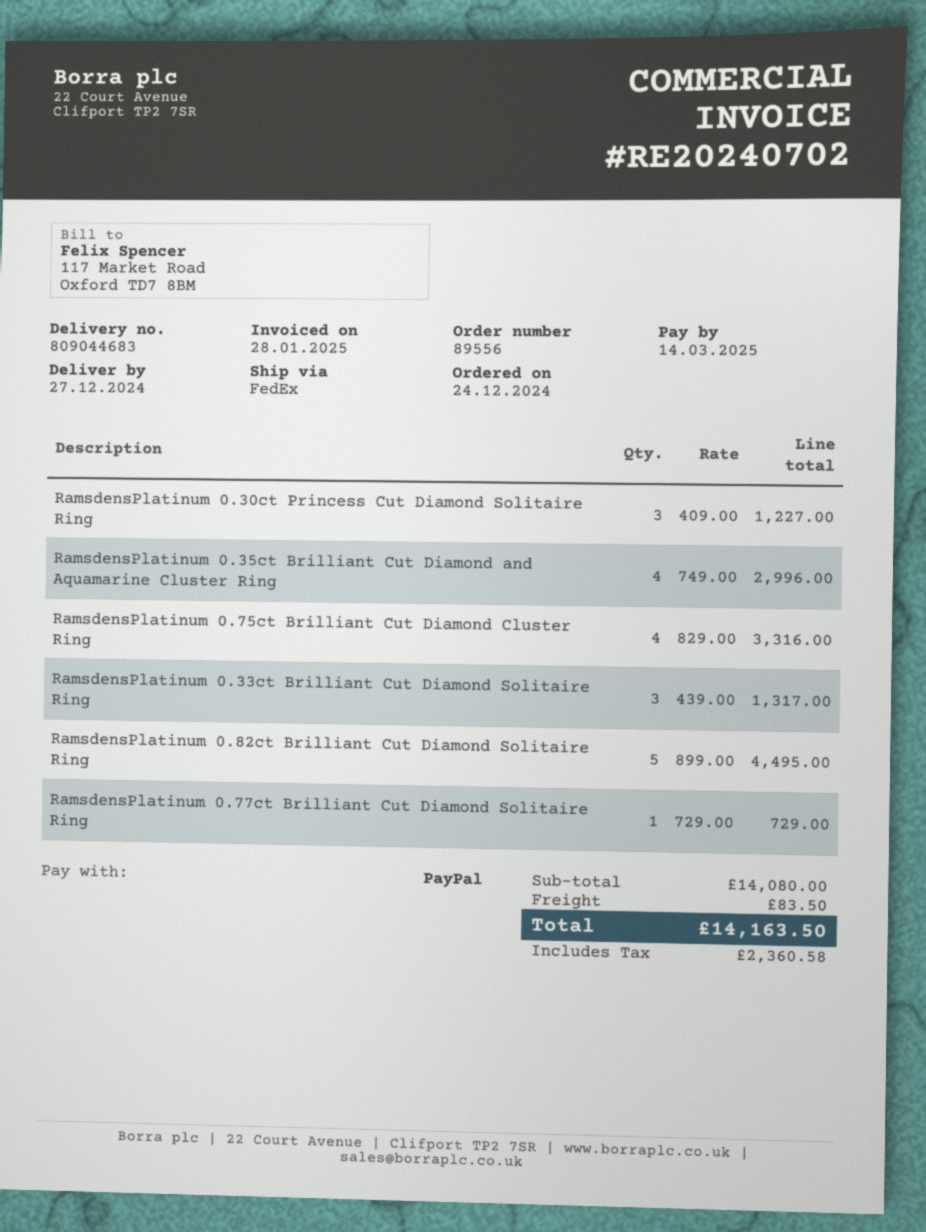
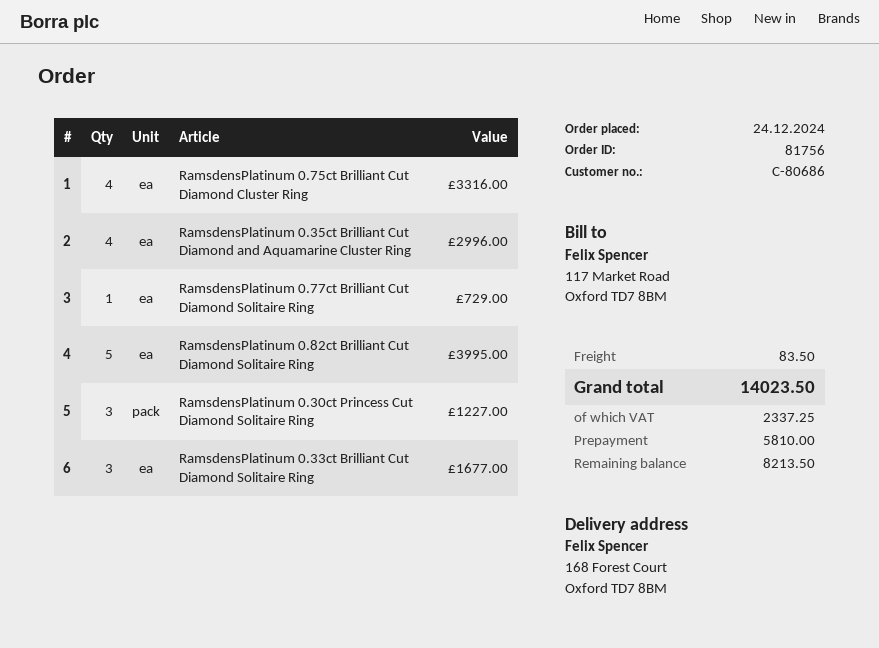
order number: 89556 -> 81756
RamsdensPlatinum 0.33ct Brilliant Cut Diamond Solitaire Ring: 3 for 1317.00 -> 3 for 1677.00
RamsdensPlatinum 0.82ct Brilliant Cut Diamond Solitaire Ring: 5 for 4495.00 -> 5 for 3995.00
tax: 2360.58 -> 2337.25
total: 14163.50 -> 14023.50

